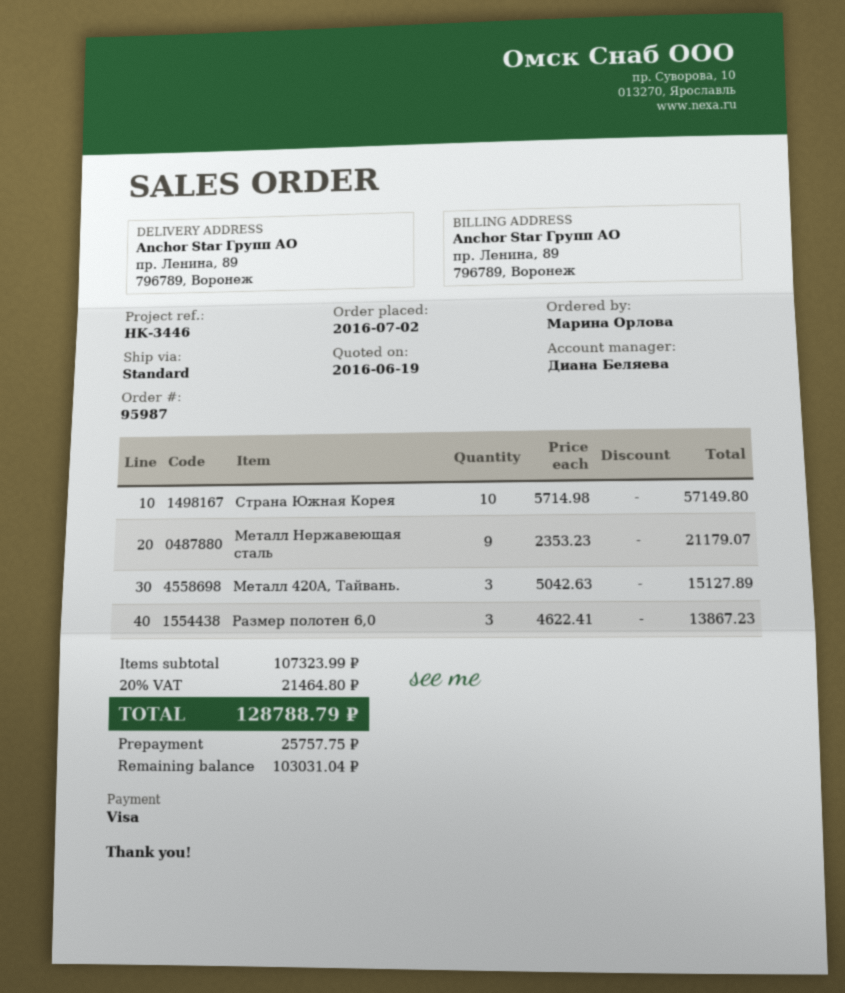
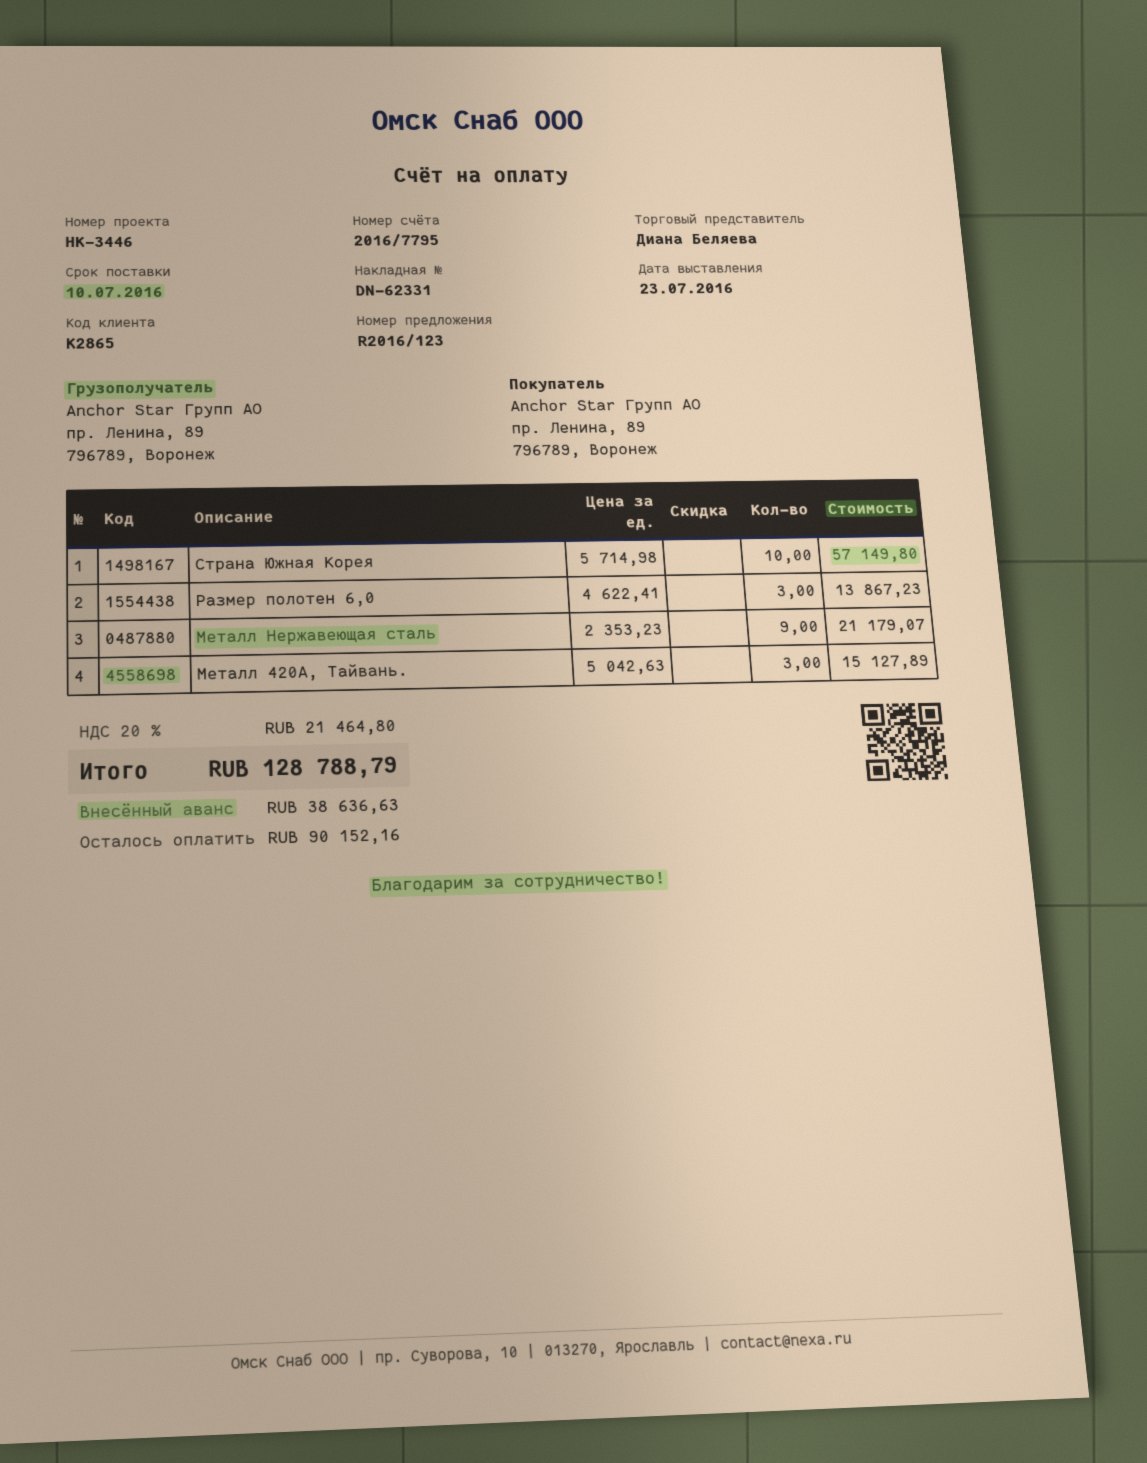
deposit: 25757.75 -> 38636.63
balance: 103031.04 -> 90152.16

